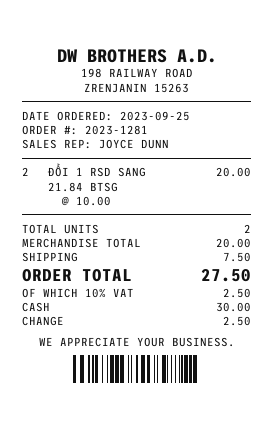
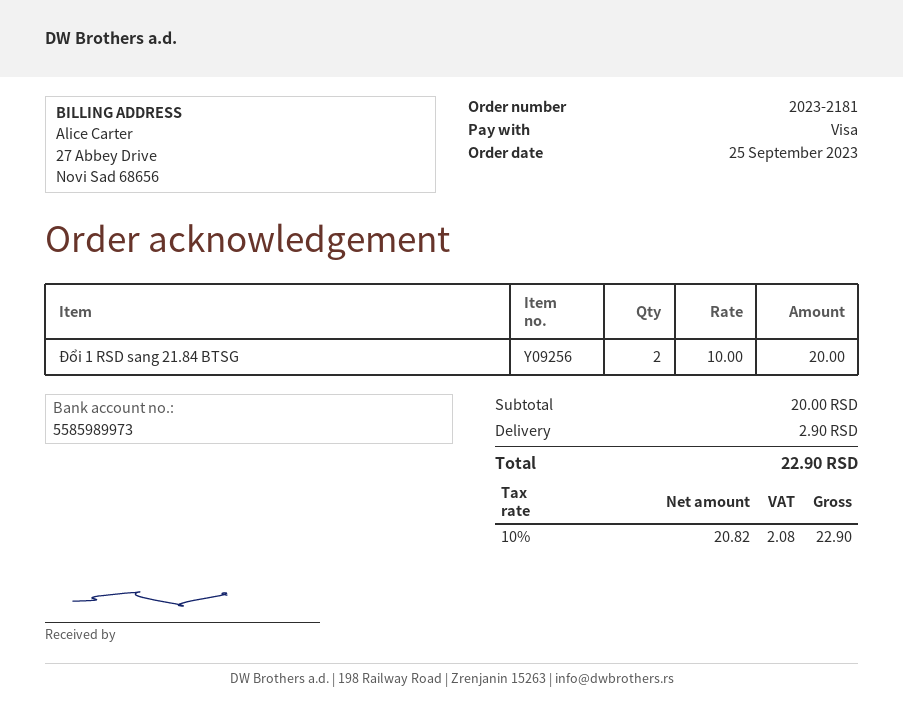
order number: 2023-1281 -> 2023-2181
payment method: cash -> Visa
shipping: 7.50 -> 2.90
tax: 10% = 2.50 -> 10% = 2.08
total: 27.50 -> 22.90

